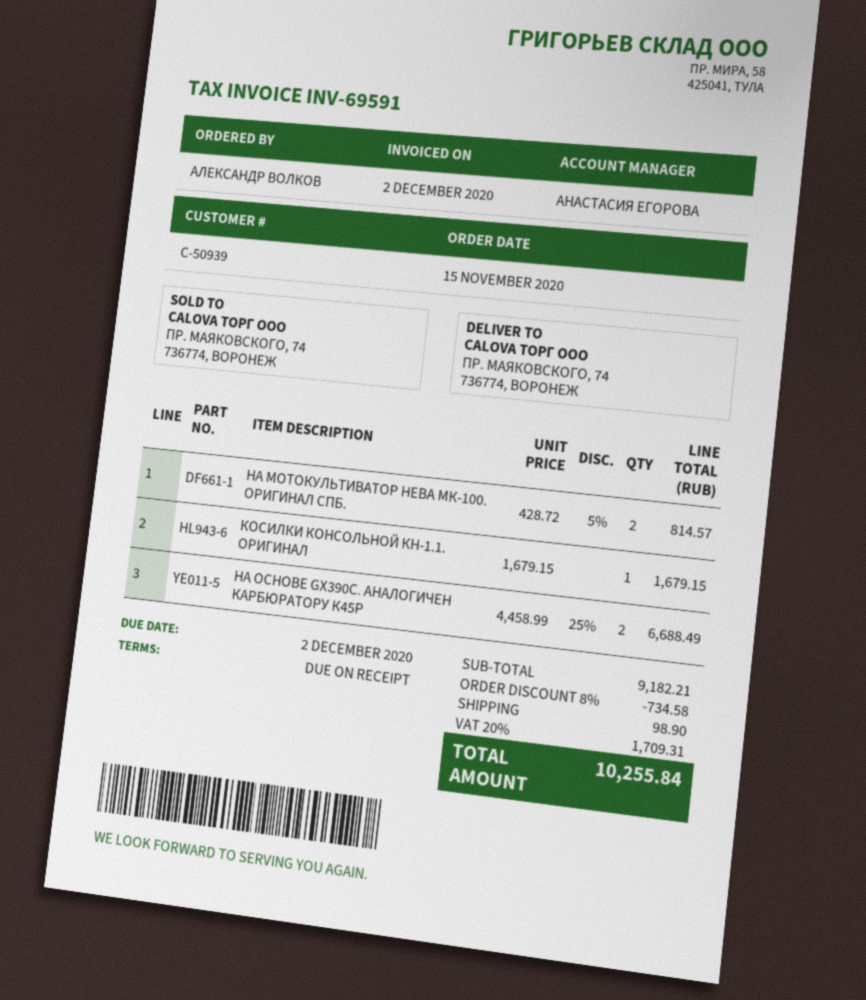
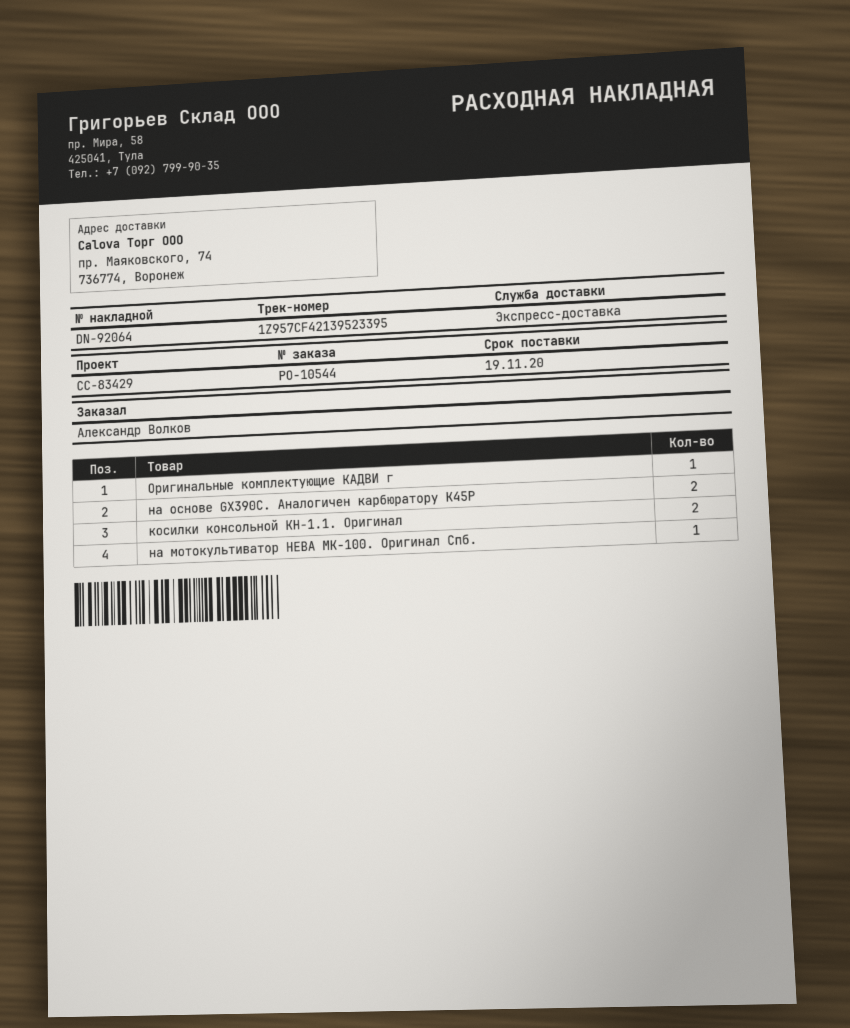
НА МОТОКУЛЬТИВАТОР НЕВА МК-100. ОРИГИНАЛ СПБ.: 2 -> 1
КОСИЛКИ КОНСОЛЬНОЙ КН-1.1. ОРИГИНАЛ: 1 -> 2
Оригинальные комплектующие КАДВИ г: none -> 1

